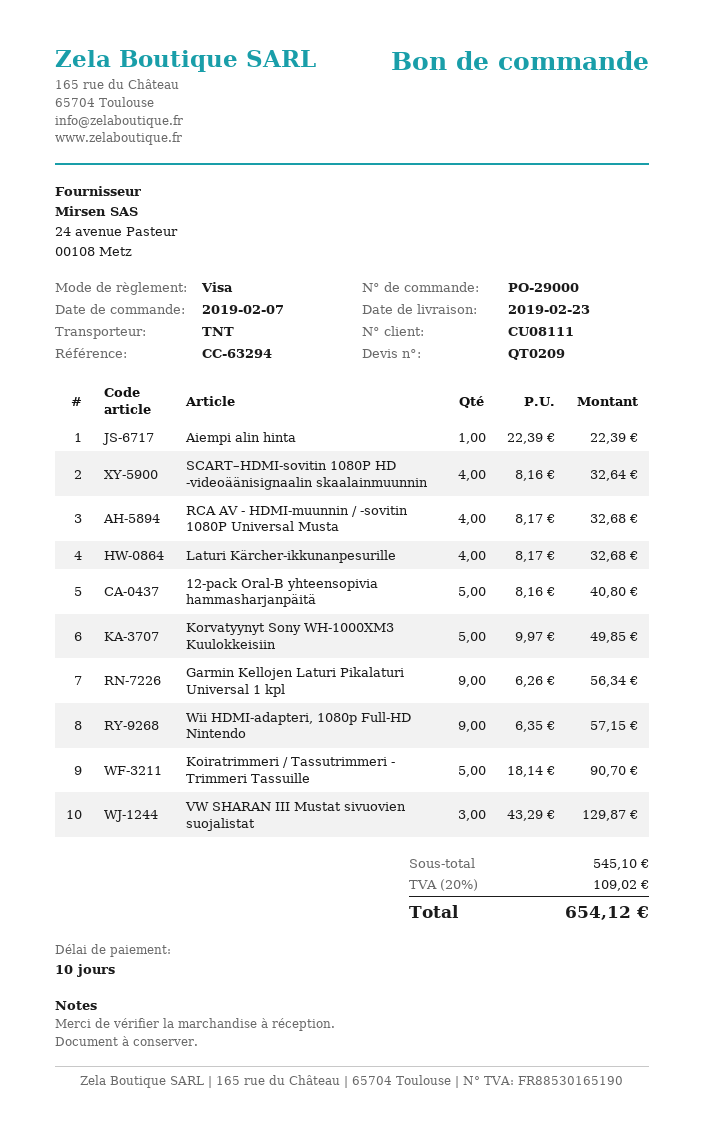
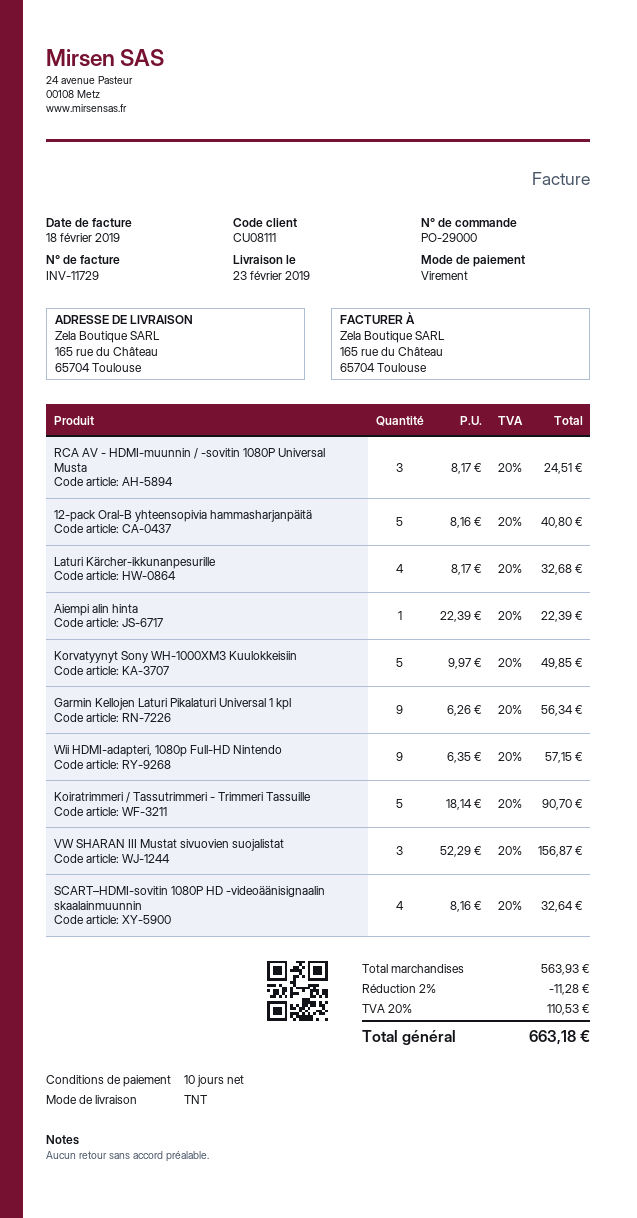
payment method: Visa -> bank transfer
RCA AV - HDMI-muunnin / -sovitin 1080P Universal Musta: 4 x 8.17 = 32.68 -> 3 x 8.17 = 24.51
VW SHARAN III Mustat sivuovien suojalistat: 3 x 43.29 = 129.87 -> 3 x 52.29 = 156.87
subtotal: 545.10 -> 563.93
discount: none -> 2% = 11.28
tax: 20% = 109.02 -> 20% = 110.53
total: 654.12 -> 663.18

